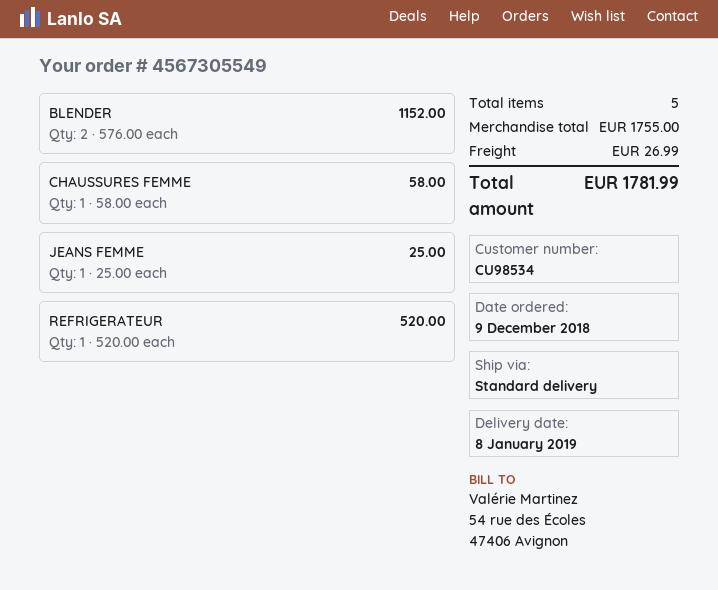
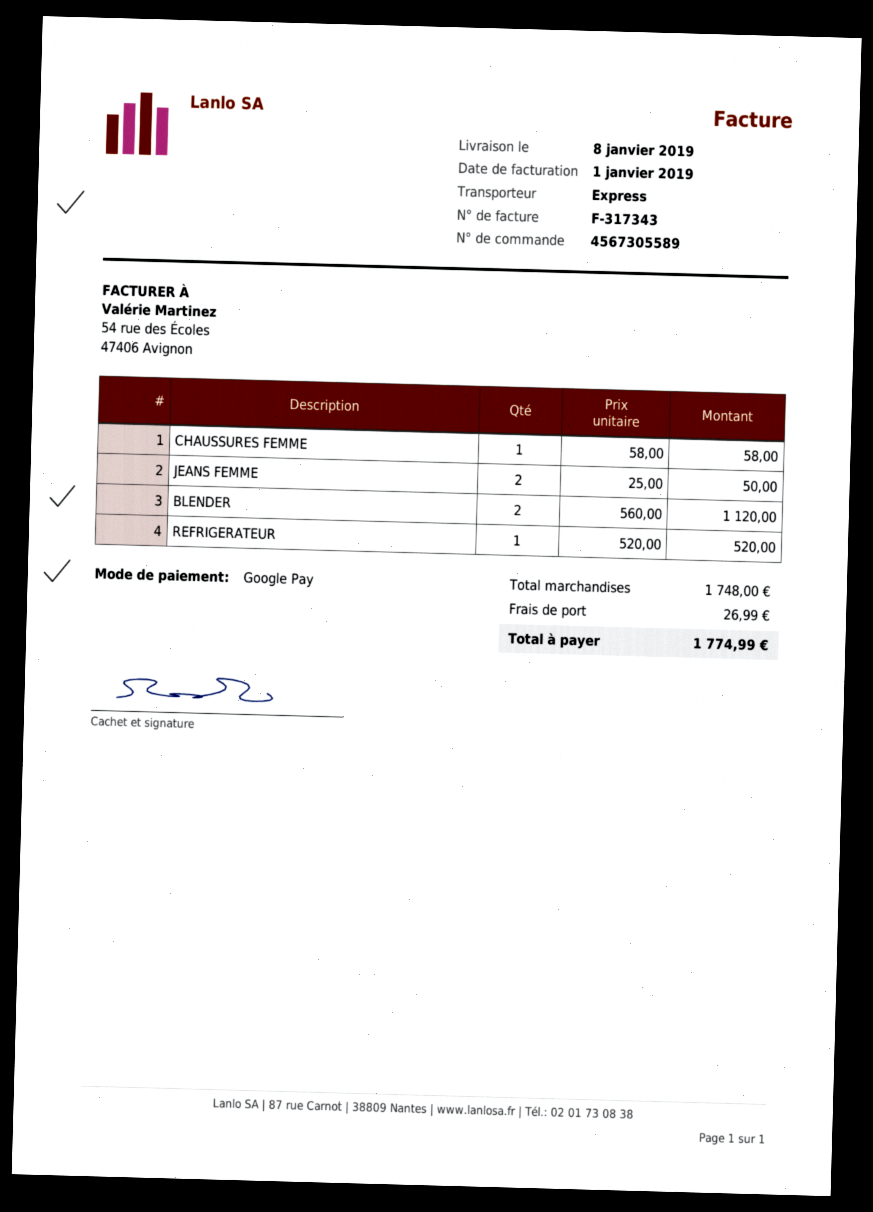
order number: 4567305549 -> 4567305589
shipping method: standard -> express
BLENDER: 2 x 576.00 = 1152.00 -> 2 x 560.00 = 1120.00
JEANS FEMME: 1 x 25.00 = 25.00 -> 2 x 25.00 = 50.00
subtotal: 1755.00 -> 1748.00
total: 1781.99 -> 1774.99

